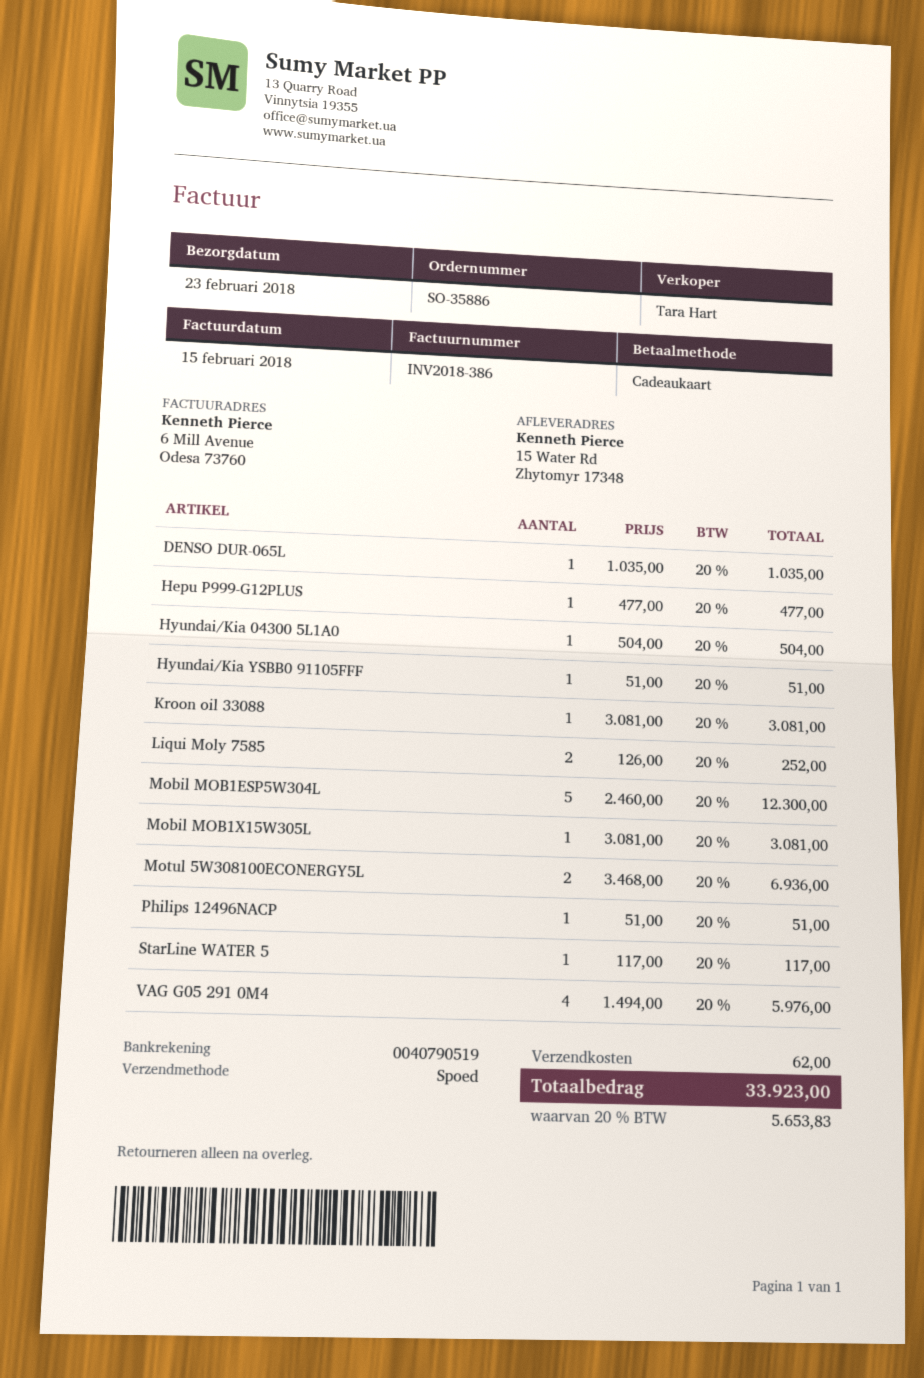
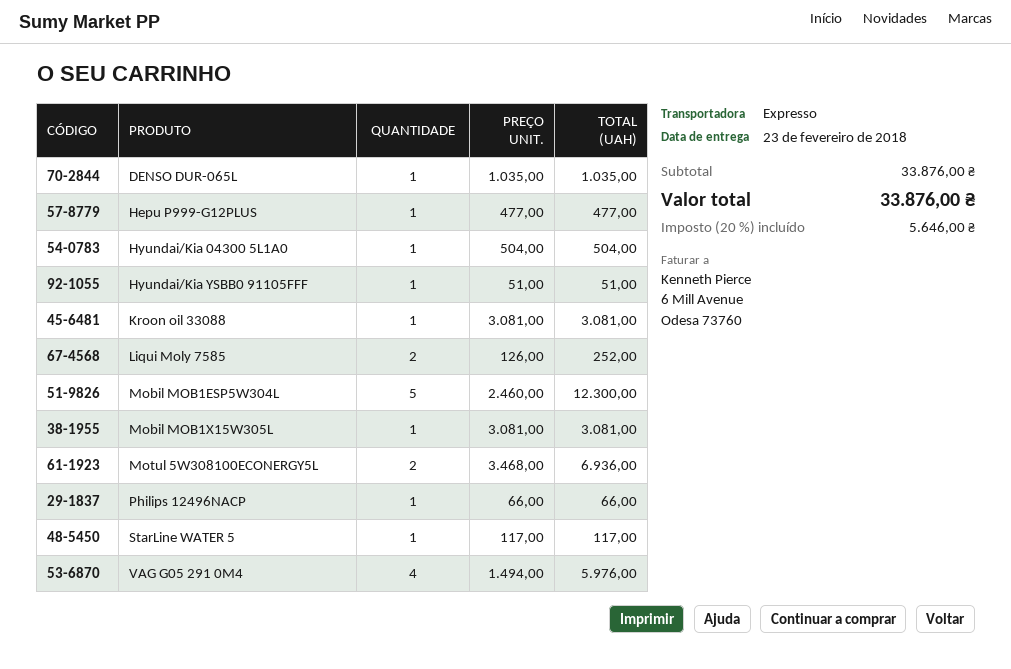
Philips 12496NACP: 1 x 51.00 = 51.00 -> 1 x 66.00 = 66.00
shipping: 62.00 -> none
tax: 20% = 5653.83 -> 20% = 5646.00
total: 33923.00 -> 33876.00

